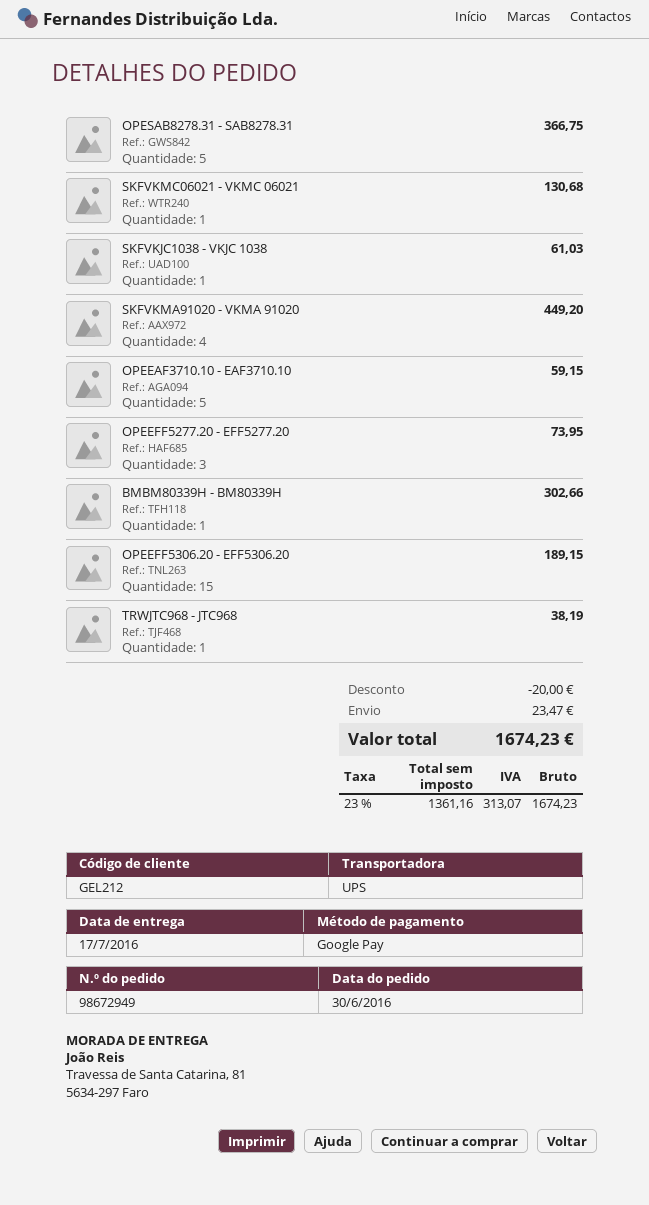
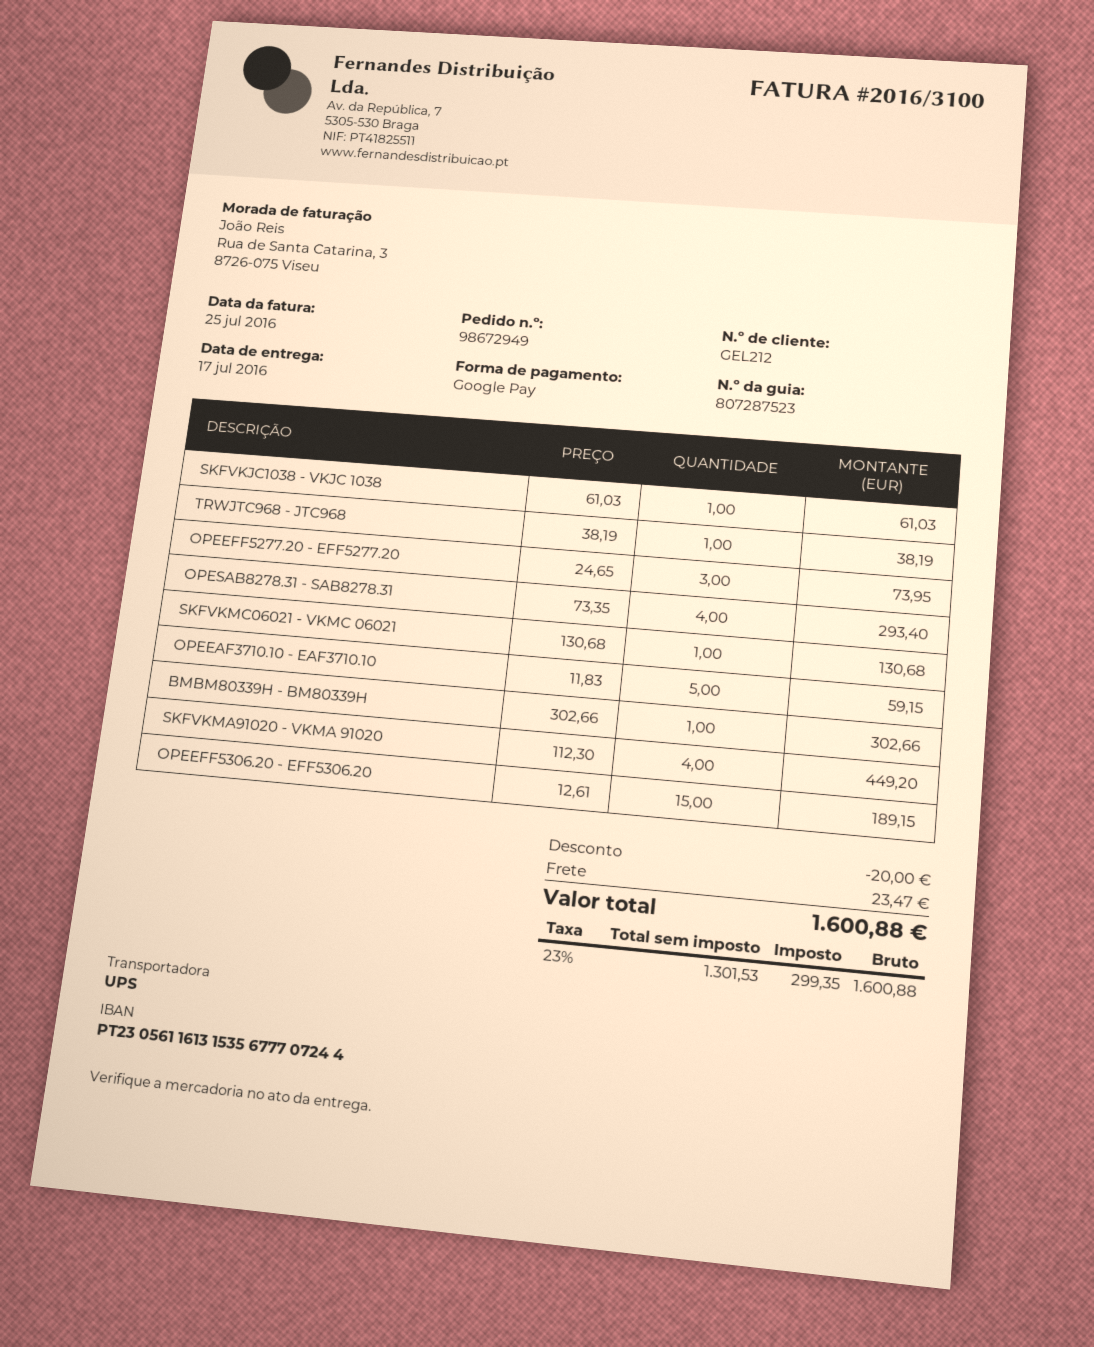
OPESAB8278.31 - SAB8278.31: 5 for 366.75 -> 4 for 293.40
net: 1361.16 -> 1301.53
tax: 23% = 313.07 -> 23% = 299.35
total: 1674.23 -> 1600.88

